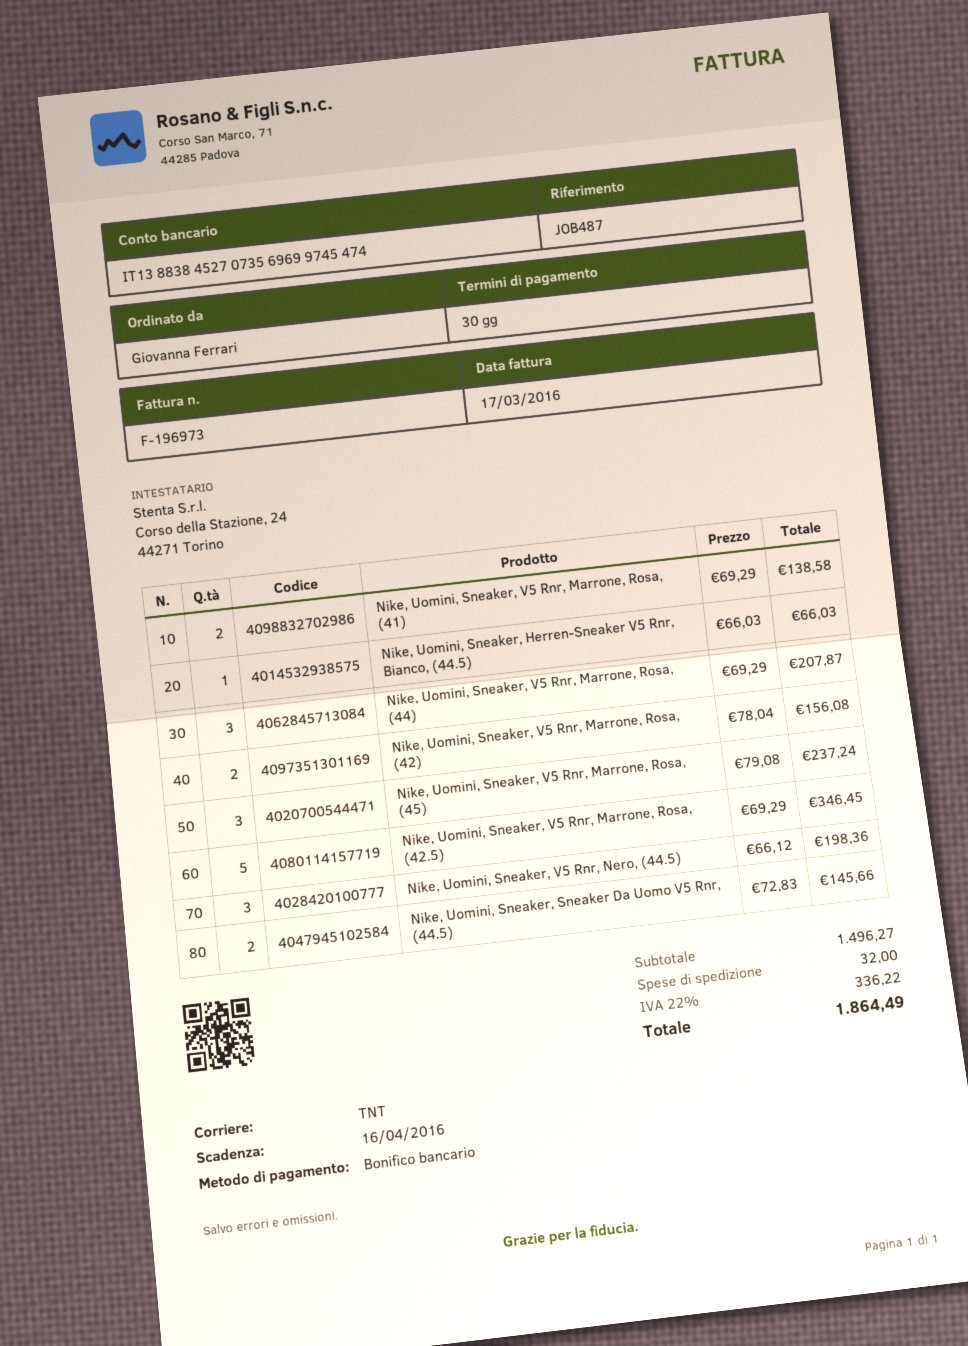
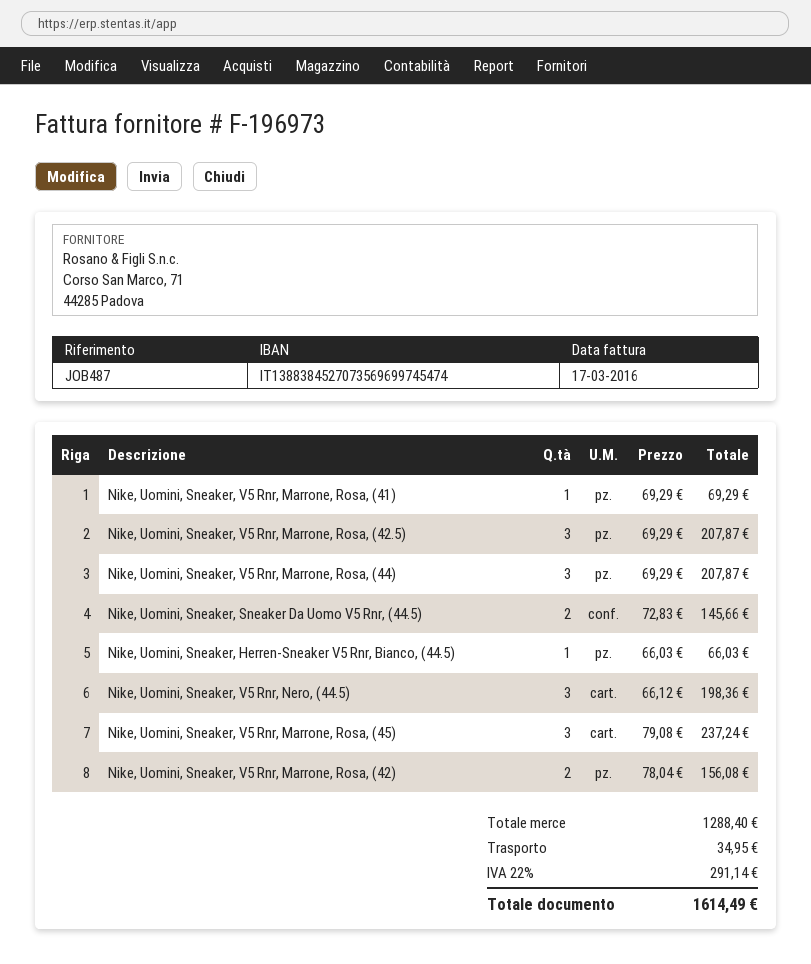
Nike, Uomini, Sneaker, V5 Rnr, Marrone, Rosa, (41): 2 x 69.29 = 138.58 -> 1 x 69.29 = 69.29
Nike, Uomini, Sneaker, V5 Rnr, Marrone, Rosa, (42.5): 5 x 69.29 = 346.45 -> 3 x 69.29 = 207.87
subtotal: 1496.27 -> 1288.40
shipping: 32.00 -> 34.95
tax: 22% = 336.22 -> 22% = 291.14
total: 1864.49 -> 1614.49

